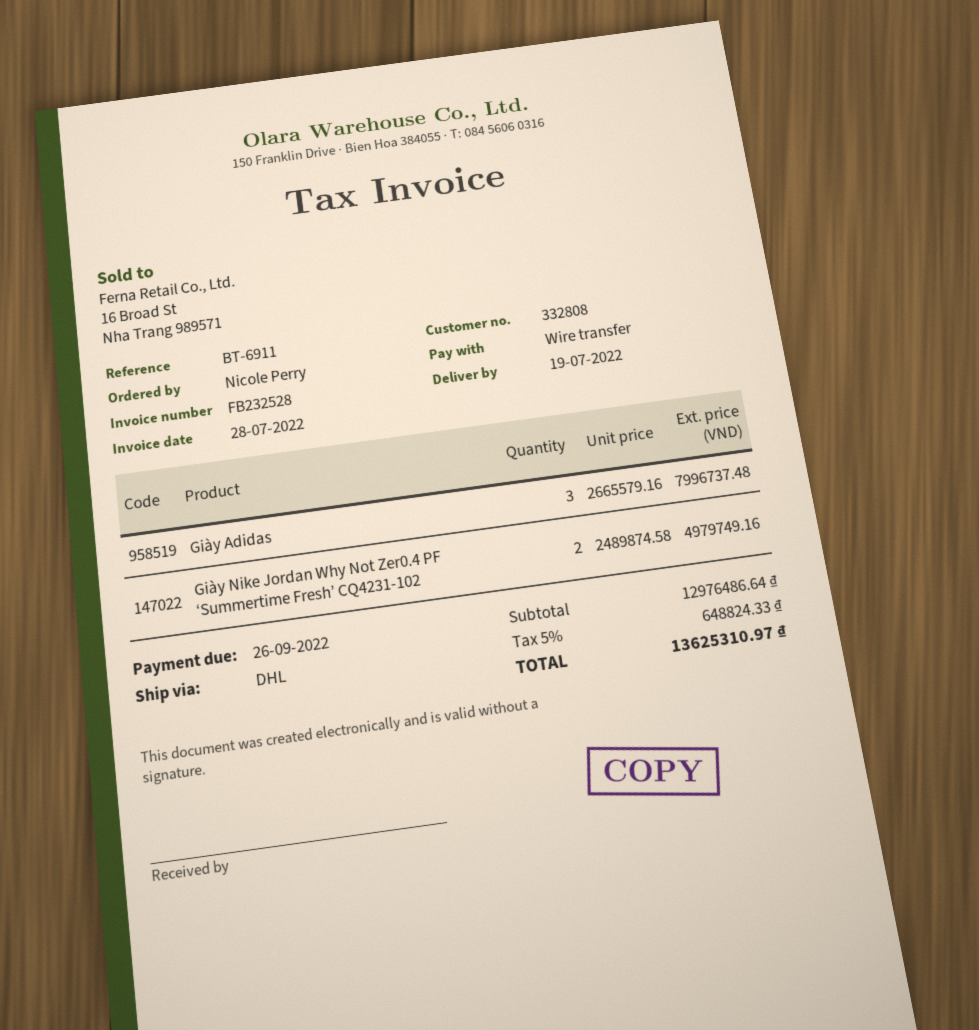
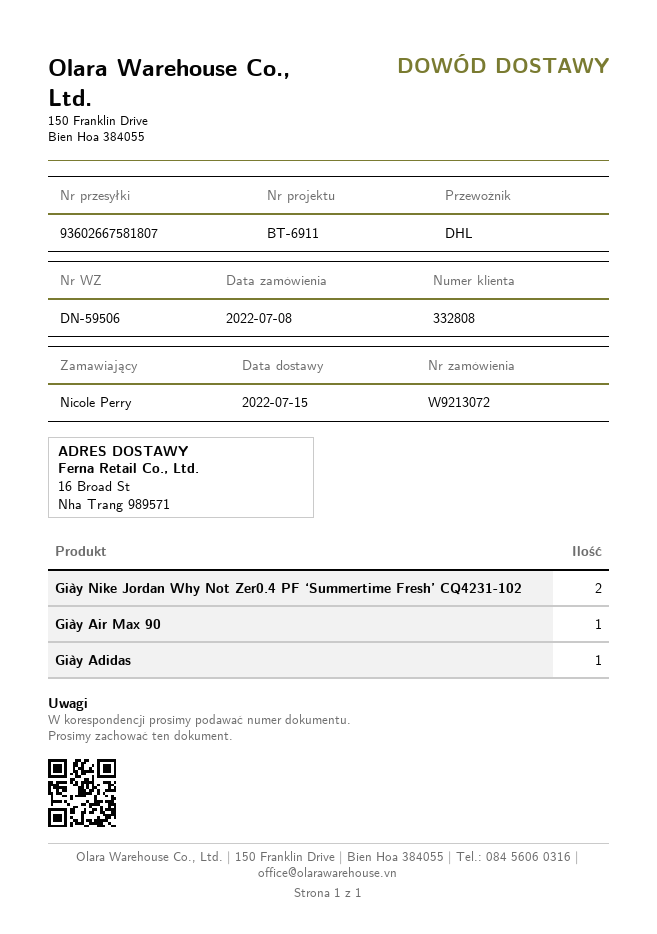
delivery date: 2022-07-19 -> 2022-07-15
Giày Adidas: 3 -> 1
Giày Air Max 90: none -> 1

